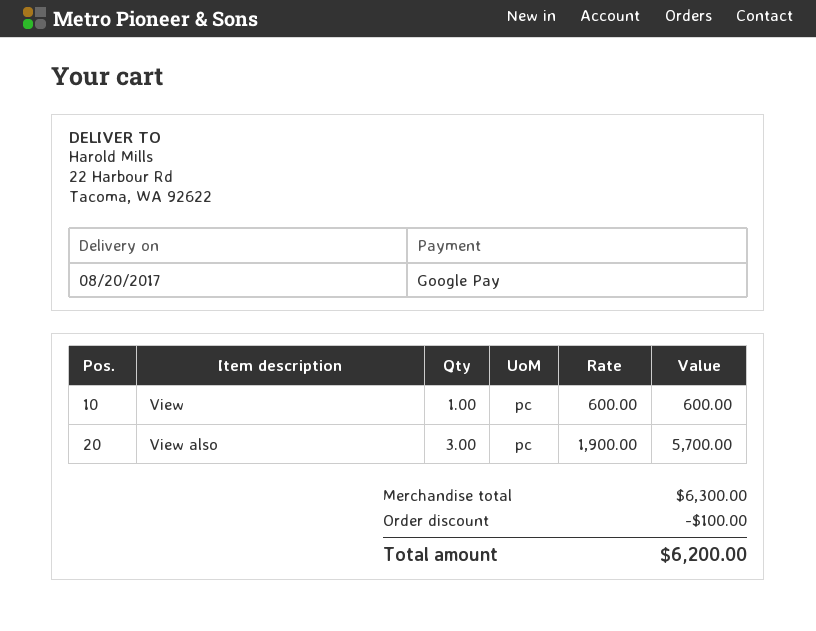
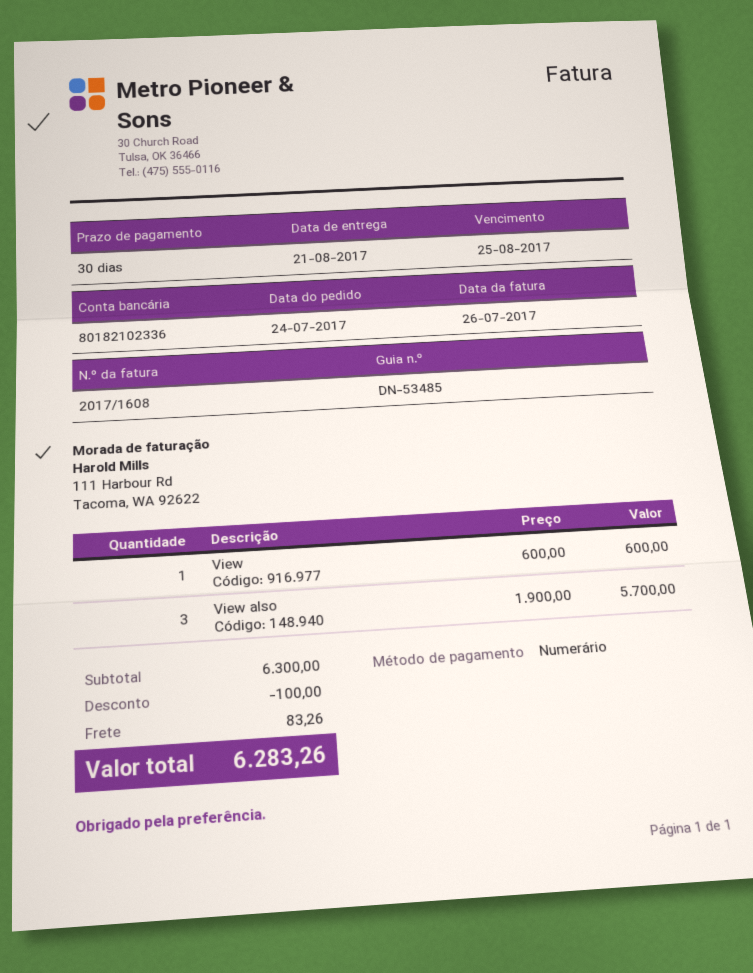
delivery date: 2017-08-20 -> 2017-08-21
payment method: Google Pay -> cash
shipping: none -> 83.26
total: 6200.00 -> 6283.26

